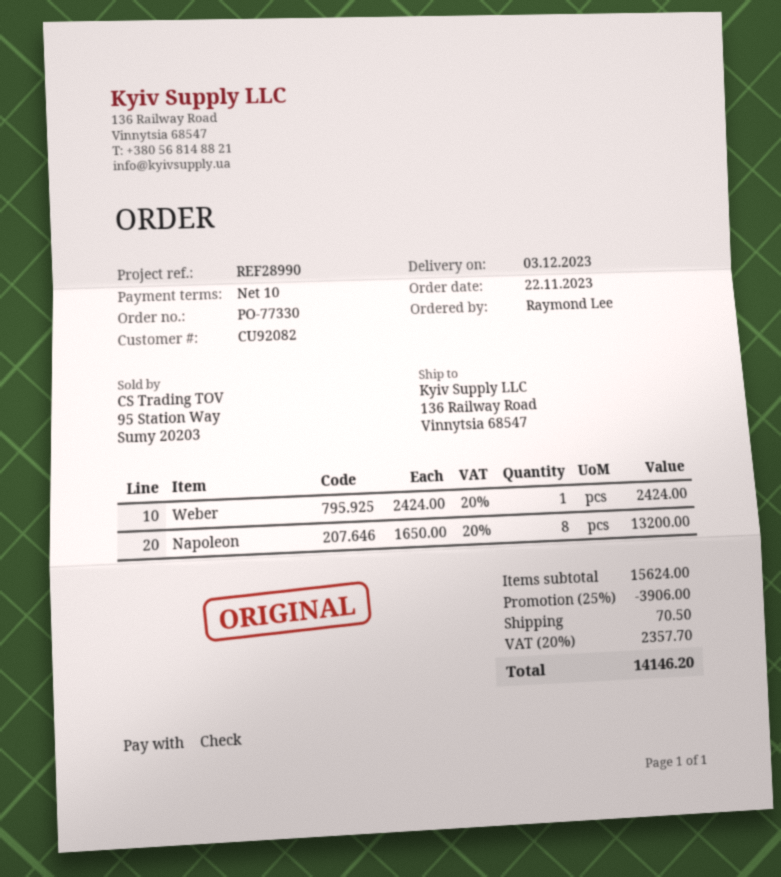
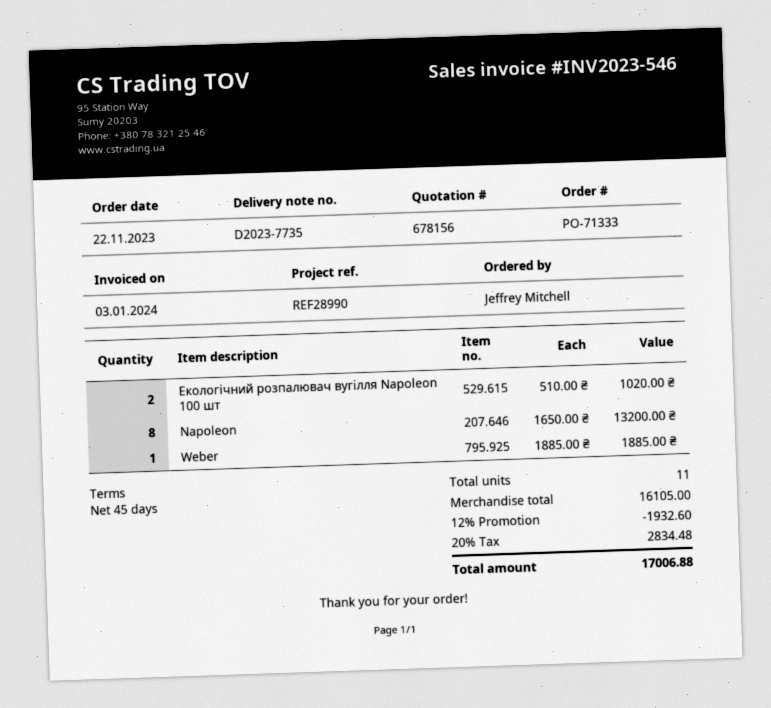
order number: PO-77330 -> PO-71333
payment terms: 10 days -> 45 days
ordered by: Raymond Lee -> Jeffrey Mitchell
Weber: 1 x 2424.00 = 2424.00 -> 1 x 1885.00 = 1885.00
Екологічний розпалювач вугілля Napoleon 100 шт: none -> 2 x 510.00 = 1020.00
subtotal: 15624.00 -> 16105.00
discount: 25% = 3906.00 -> 12% = 1932.60
shipping: 70.50 -> none
tax: 20% = 2357.70 -> 20% = 2834.48
total: 14146.20 -> 17006.88

